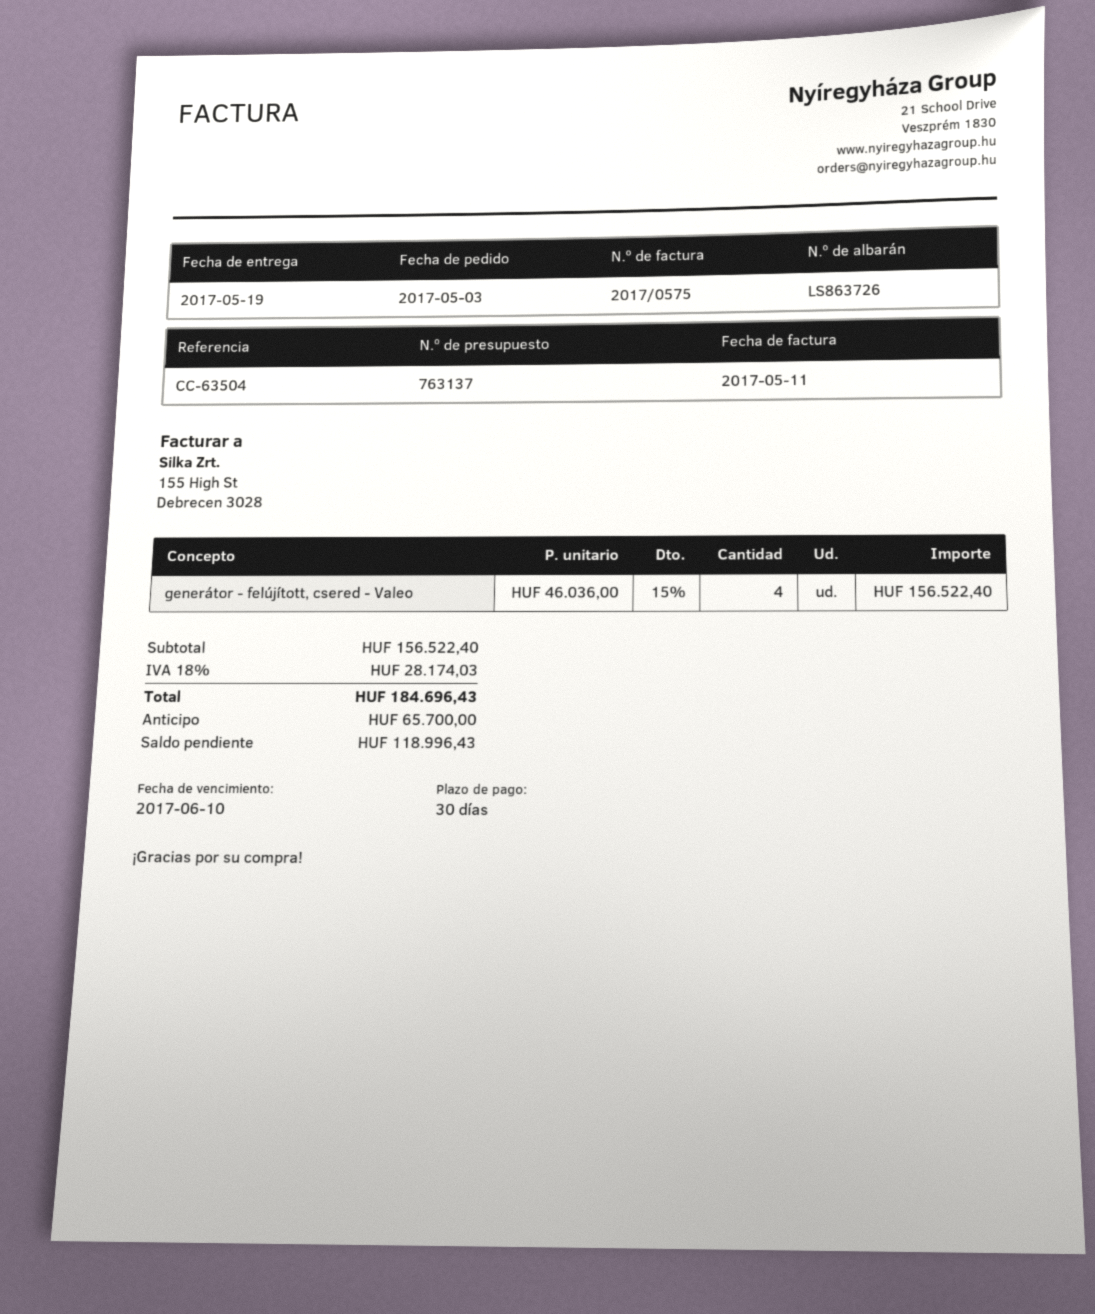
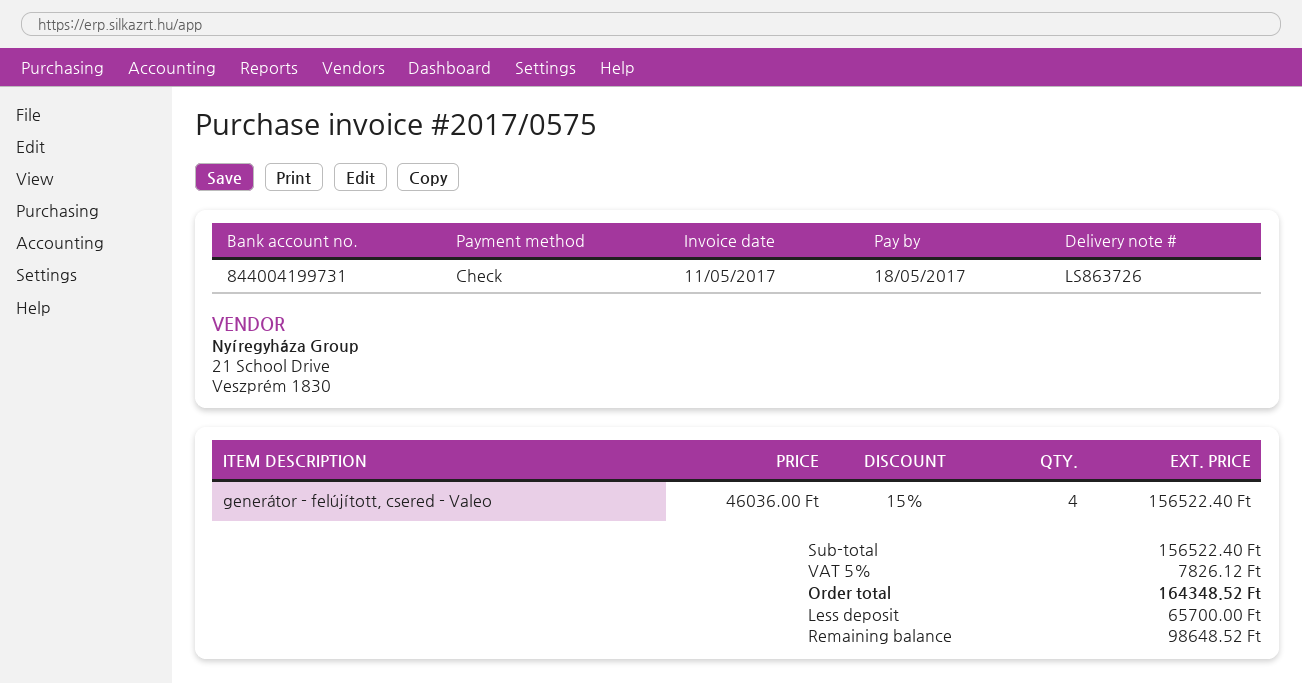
due date: 2017-06-10 -> 2017-05-18
tax: 18% = 28174.03 -> 5% = 7826.12
total: 184696.43 -> 164348.52
balance: 118996.43 -> 98648.52

